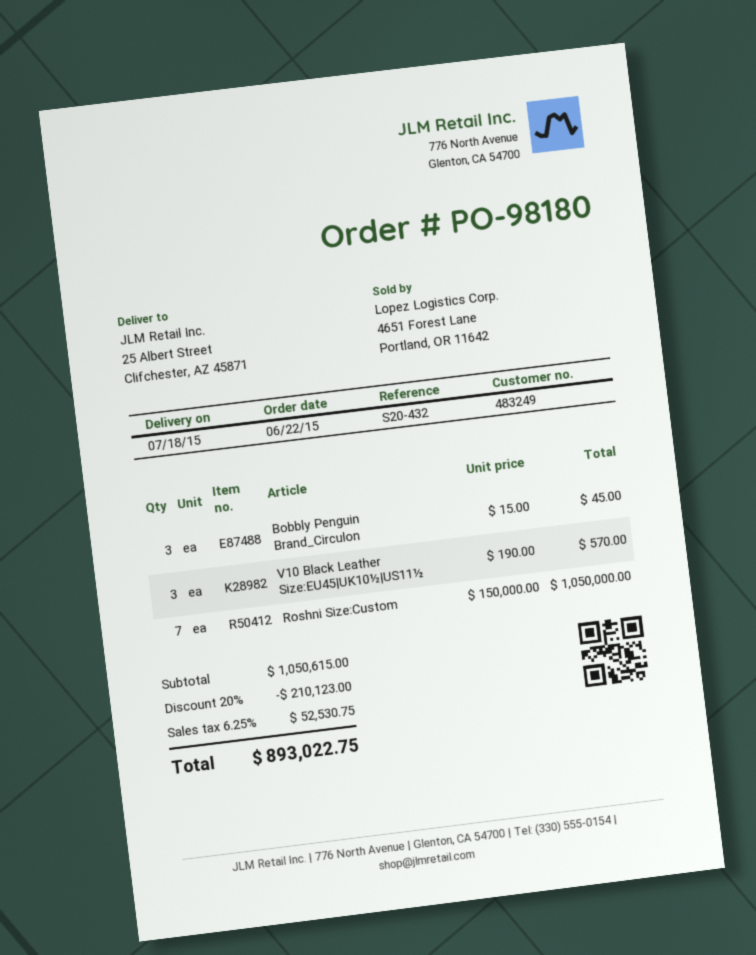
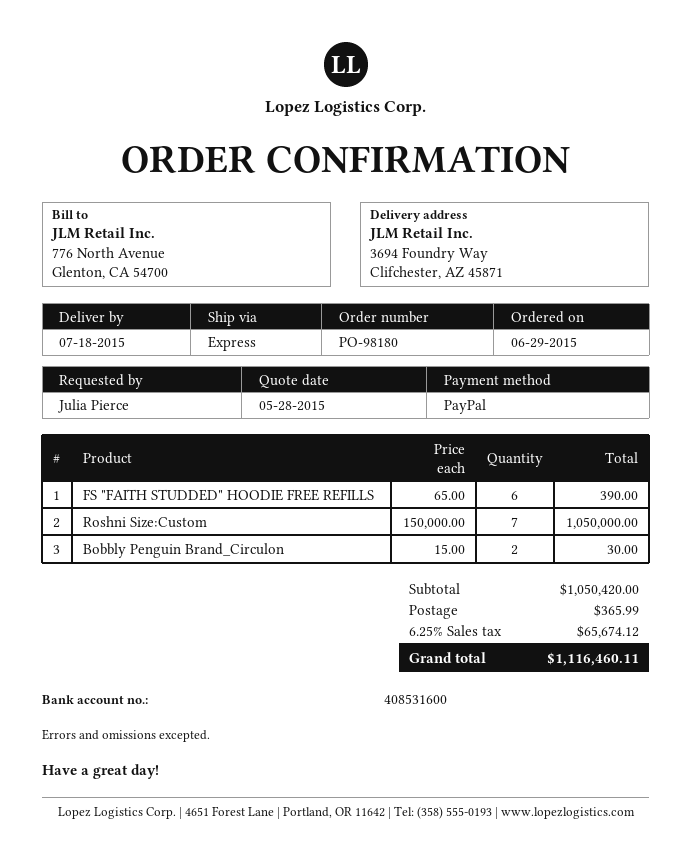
order date: 2015-06-22 -> 2015-06-29
ship to: 25 Albert Street, Clifchester, AZ 45871 -> 3694 Foundry Way, Clifchester, AZ 45871
Bobbly Penguin Brand_Circulon: 3 x 15.00 = 45.00 -> 2 x 15.00 = 30.00
V10 Black Leather Size:EU45|UK10½|US11½: 3 x 190.00 = 570.00 -> none
FS "FAITH STUDDED" HOODIE FREE REFILLS: none -> 6 x 65.00 = 390.00
subtotal: 1050615.00 -> 1050420.00
discount: 20% = 210123.00 -> none
shipping: none -> 365.99
tax: 6.25% = 52530.75 -> 6.25% = 65674.12
total: 893022.75 -> 1116460.11

